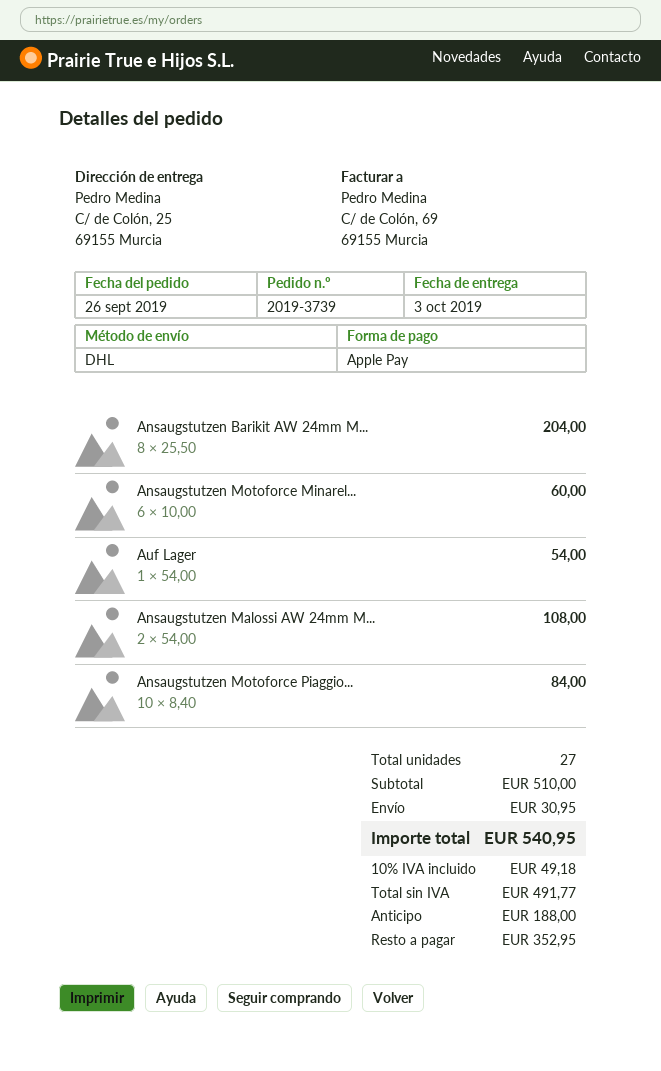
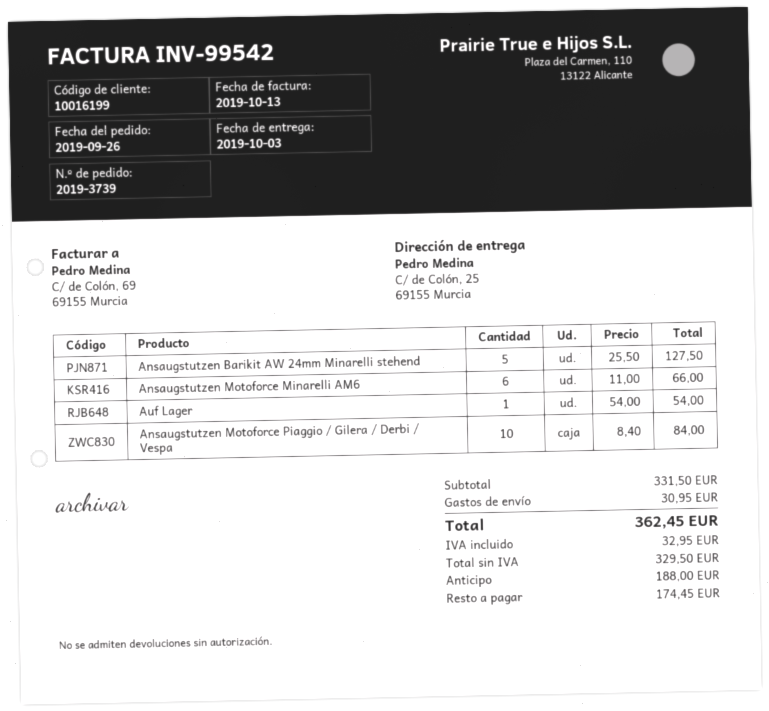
Ansaugstutzen Barikit AW 24mm M...: 8 x 25.50 = 204.00 -> 5 x 25.50 = 127.50
Ansaugstutzen Motoforce Minarel...: 6 x 10.00 = 60.00 -> 6 x 11.00 = 66.00
Ansaugstutzen Malossi AW 24mm M...: 2 x 54.00 = 108.00 -> none
subtotal: 510.00 -> 331.50
net: 491.77 -> 329.50
tax: 49.18 -> 32.95
total: 540.95 -> 362.45
balance: 352.95 -> 174.45

